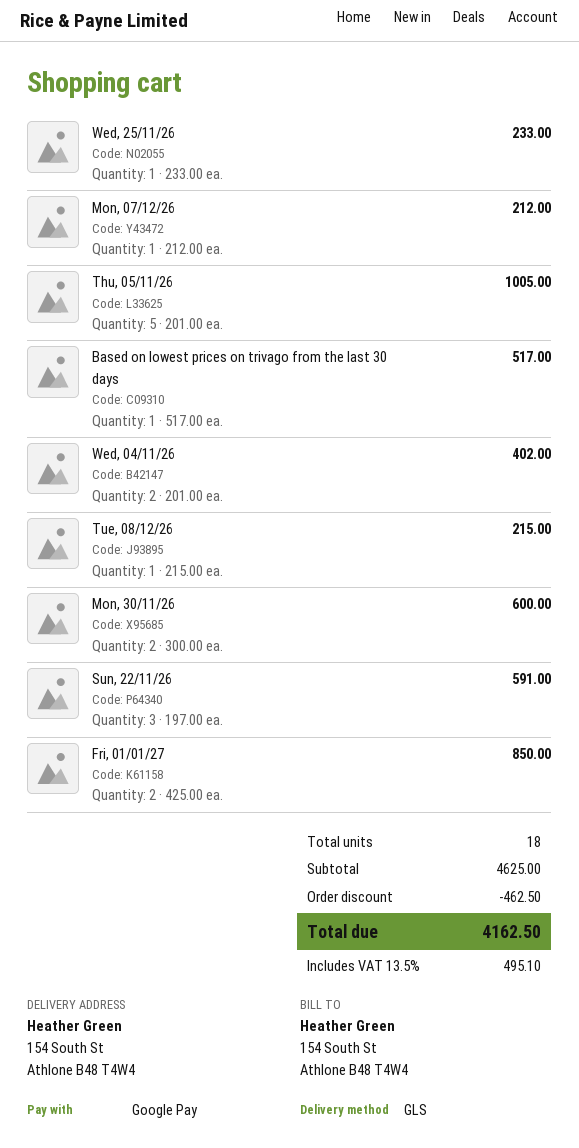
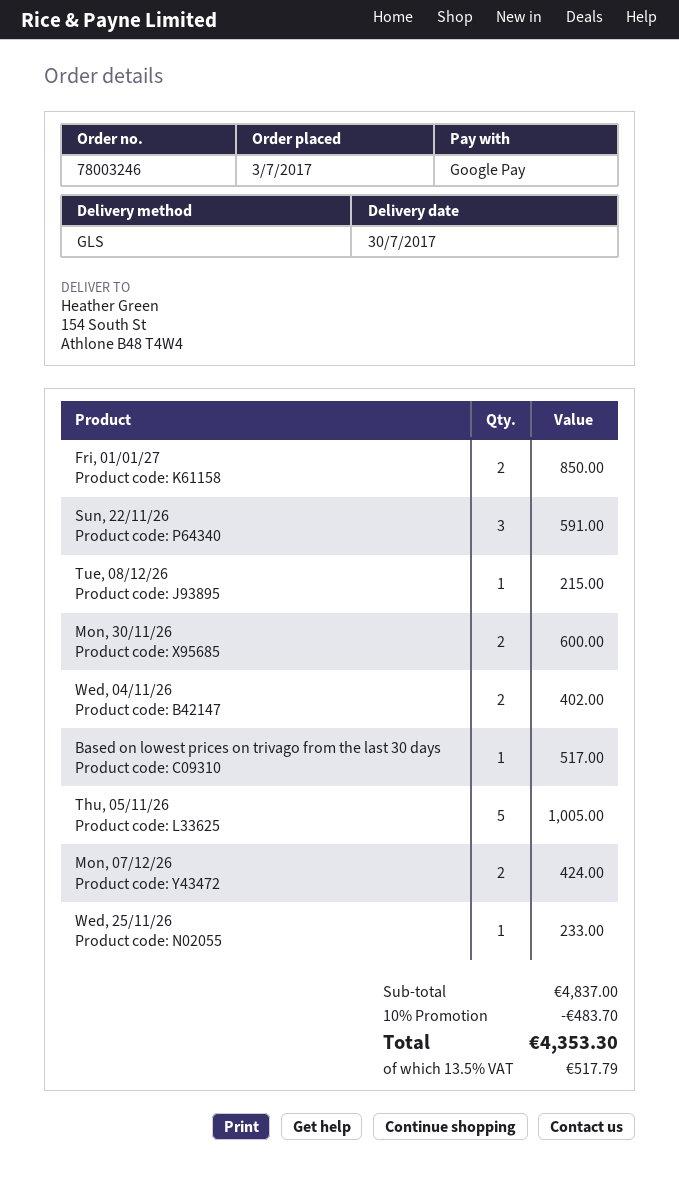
Mon, 07/12/26: 1 for 212.00 -> 2 for 424.00
subtotal: 4625.00 -> 4837.00
discount: 462.50 -> 483.70
tax: 13.5% = 495.10 -> 13.5% = 517.79
total: 4162.50 -> 4353.30

